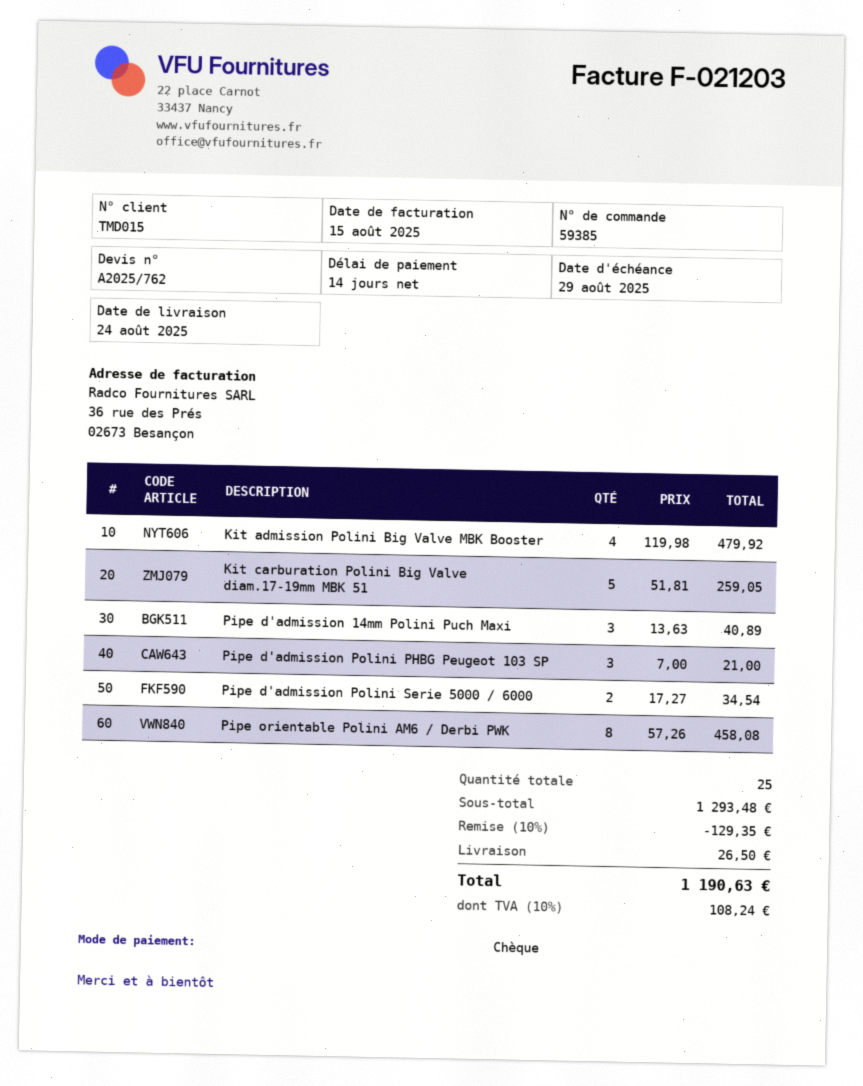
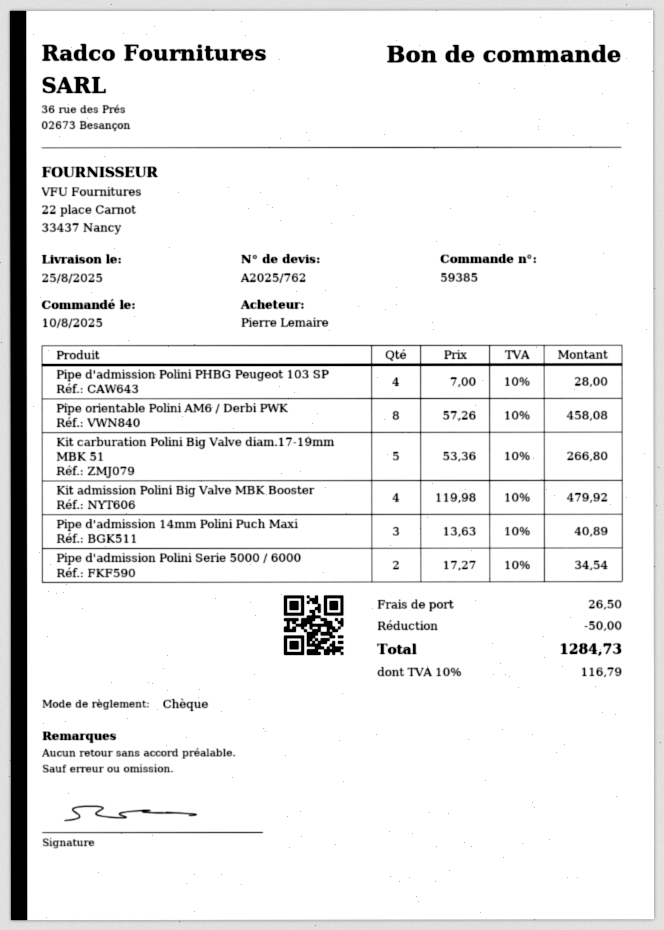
delivery date: 2025-08-24 -> 2025-08-25
Kit carburation Polini Big Valve diam.17-19mm MBK 51: 5 x 51.81 = 259.05 -> 5 x 53.36 = 266.80
Pipe d'admission Polini PHBG Peugeot 103 SP: 3 x 7.00 = 21.00 -> 4 x 7.00 = 28.00
discount: 129.35 -> 50.00
tax: 10% = 108.24 -> 10% = 116.79
total: 1190.63 -> 1284.73

